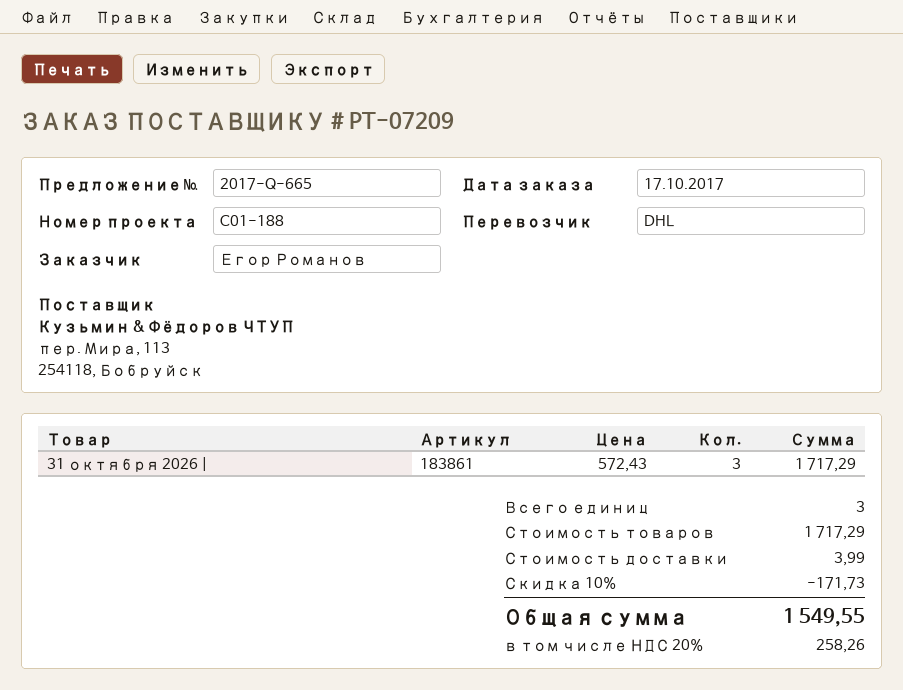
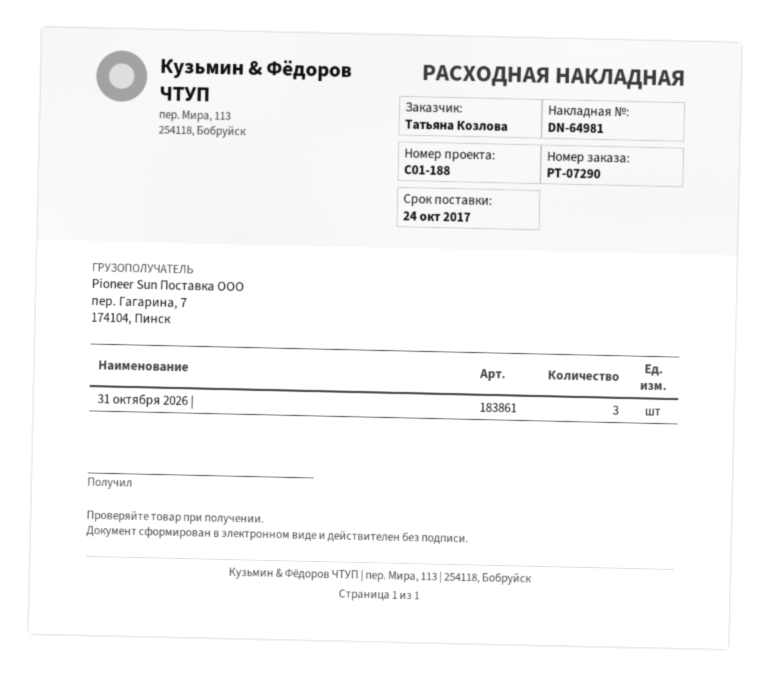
order number: PT-07209 -> PT-07290
ordered by: Егор Романов -> Татьяна Козлова

